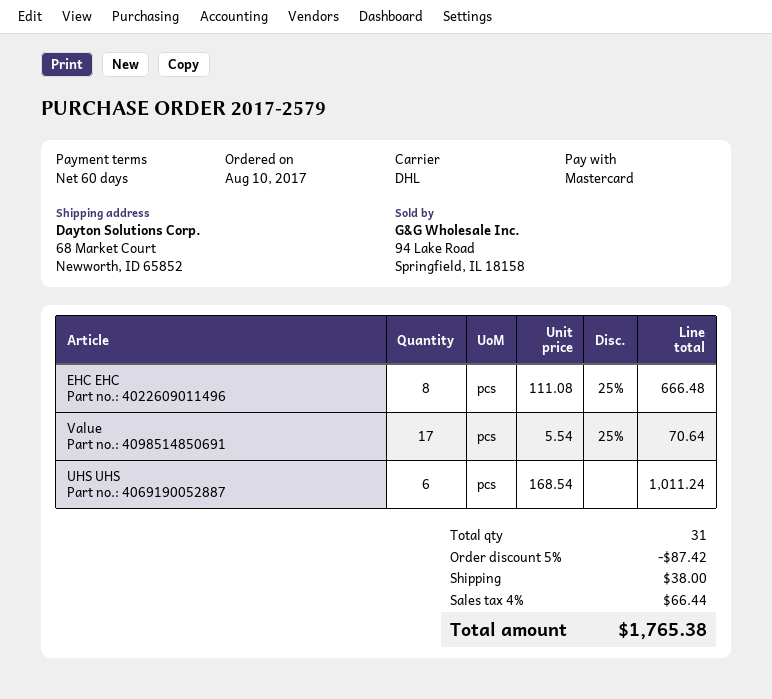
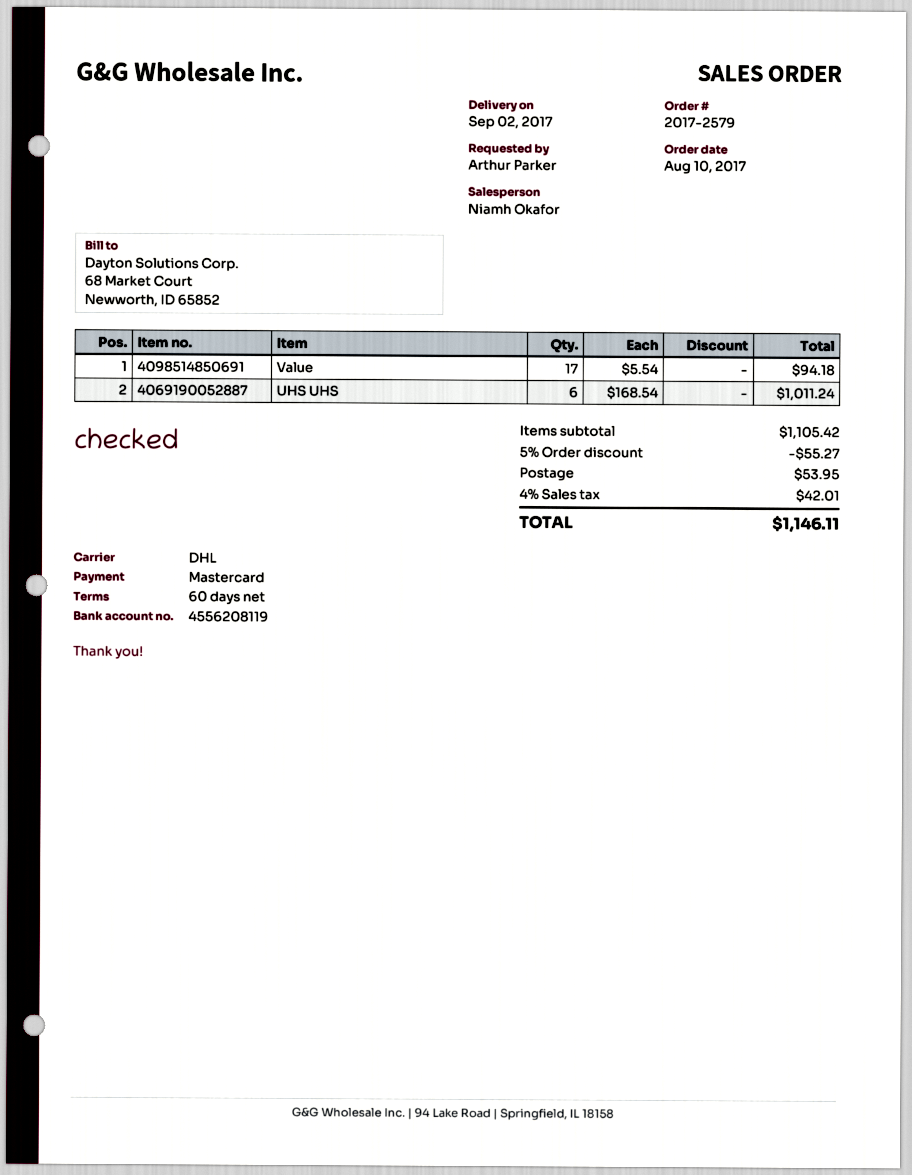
EHC EHC: 8 x 111.08 - 25% = 666.48 -> none
Value: 17 x 5.54 - 25% = 70.64 -> 17 x 5.54 = 94.18
discount: 5% = 87.42 -> 5% = 55.27
shipping: 38.00 -> 53.95
tax: 4% = 66.44 -> 4% = 42.01
total: 1765.38 -> 1146.11

